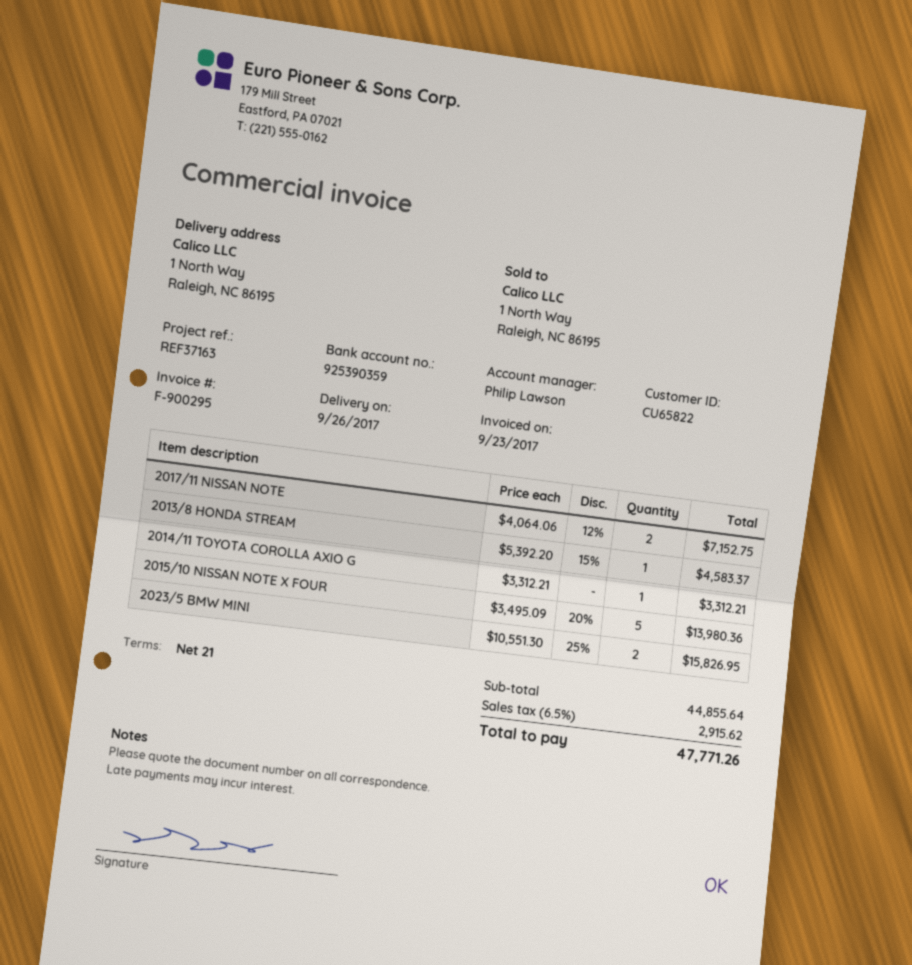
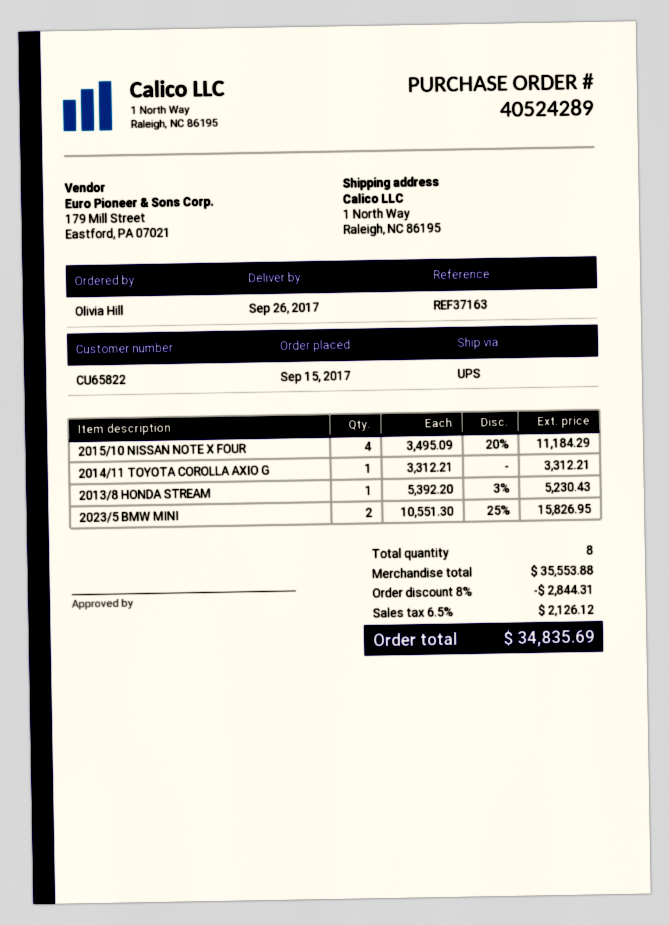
2017/11 NISSAN NOTE: 2 x 4064.06 - 12% = 7152.75 -> none
2013/8 HONDA STREAM: 1 x 5392.20 - 15% = 4583.37 -> 1 x 5392.20 - 3% = 5230.43
2015/10 NISSAN NOTE X FOUR: 5 x 3495.09 - 20% = 13980.36 -> 4 x 3495.09 - 20% = 11184.29
subtotal: 44855.64 -> 35553.88
discount: none -> 8% = 2844.31
tax: 6.5% = 2915.62 -> 6.5% = 2126.12
total: 47771.26 -> 34835.69

